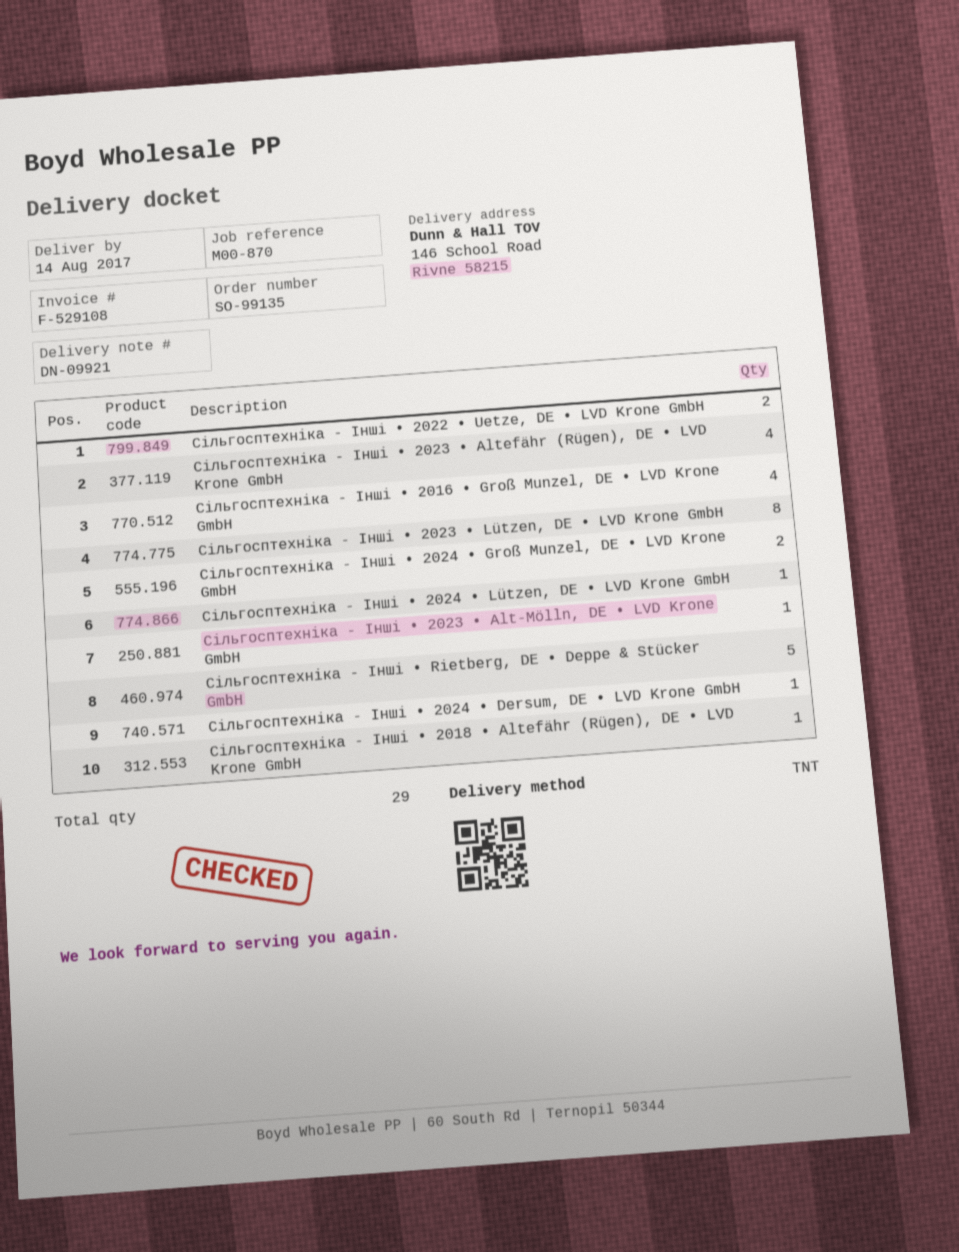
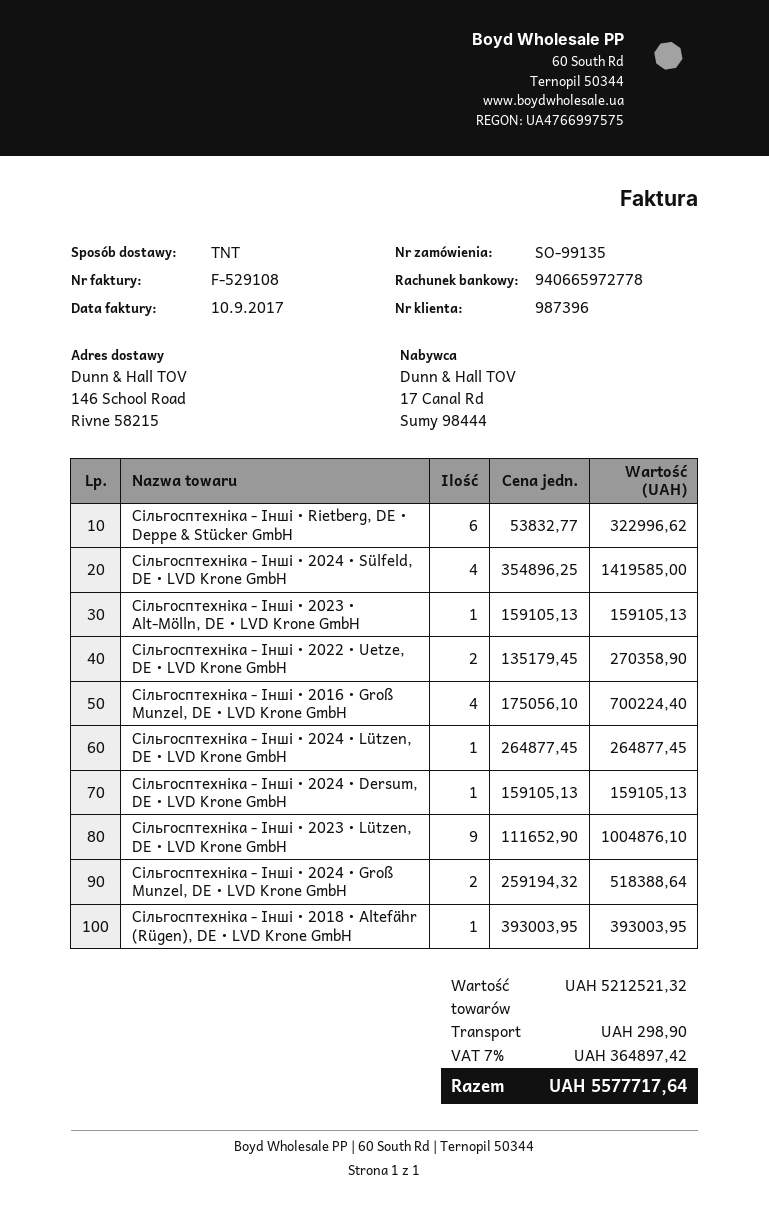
Сільгосптехніка - Інші • 2023 • Altefähr (Rügen), DE • LVD Krone GmbH: 4 -> none
Сільгосптехніка - Інші • 2023 • Lützen, DE • LVD Krone GmbH: 8 -> 9
Сільгосптехніка - Інші • Rietberg, DE • Deppe & Stücker GmbH: 5 -> 6
Сільгосптехніка - Інші • 2024 • Sülfeld, DE • LVD Krone GmbH: none -> 4

